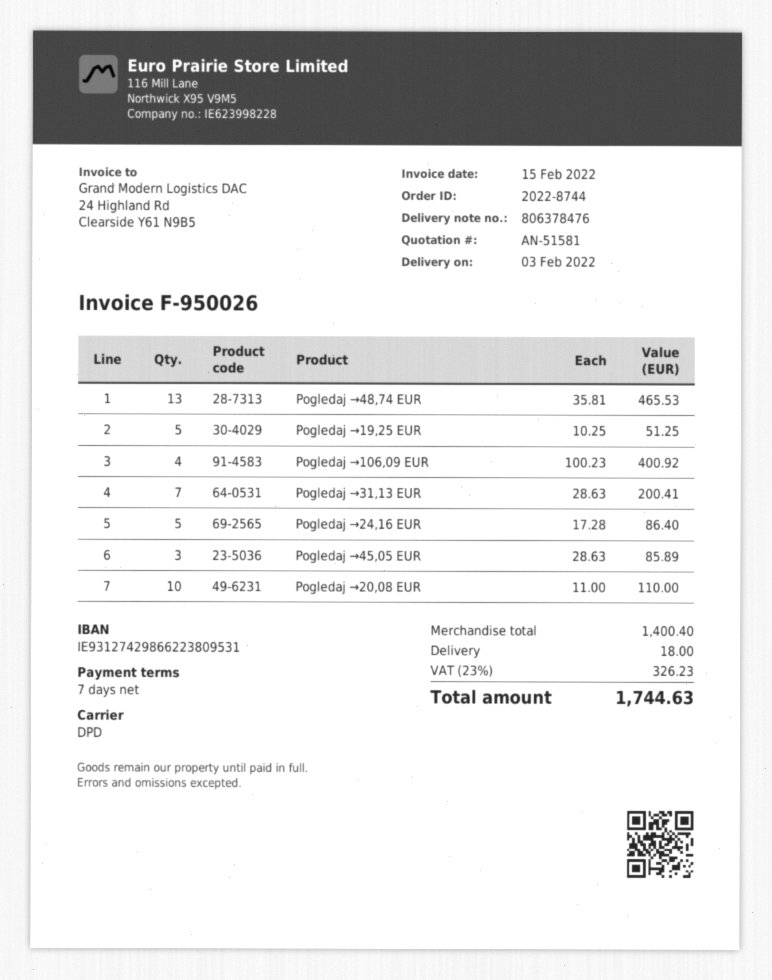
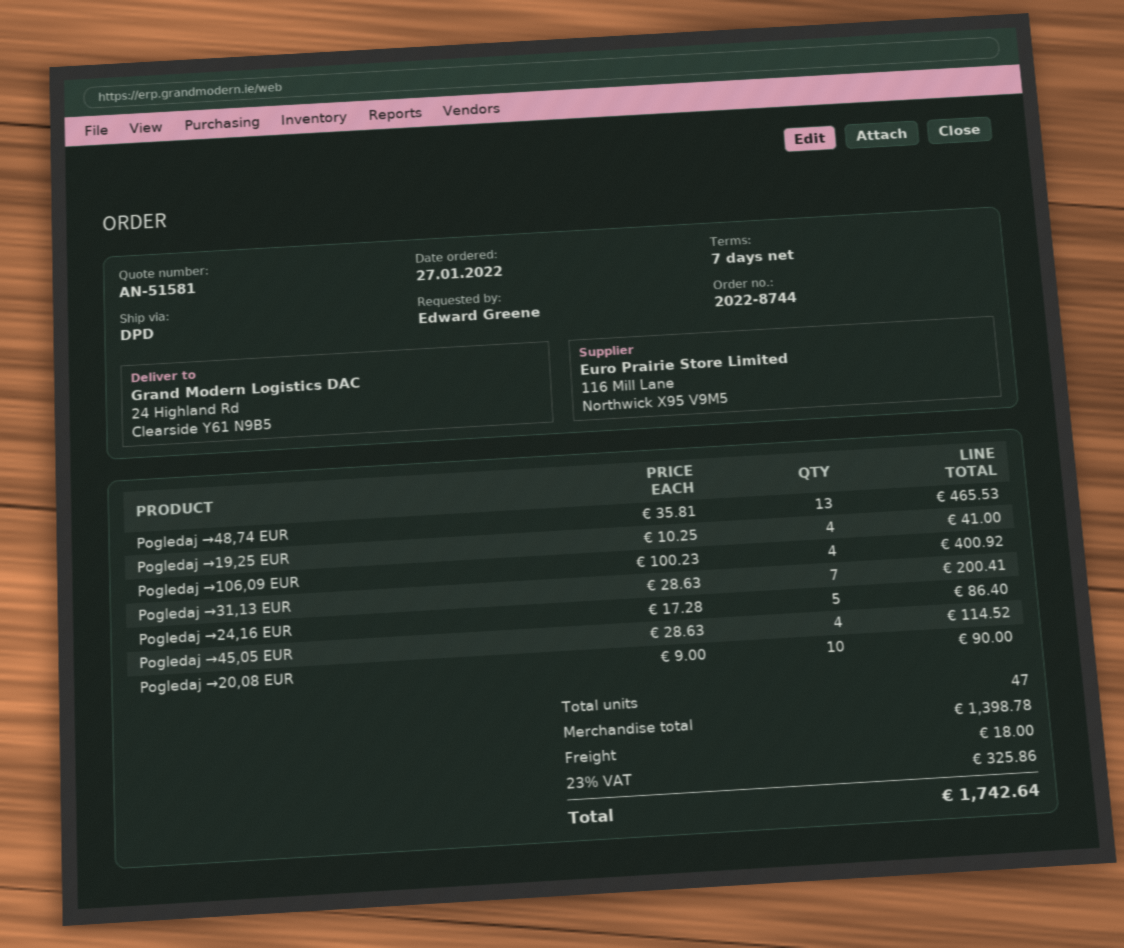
Pogledaj →19,25 EUR: 5 x 10.25 = 51.25 -> 4 x 10.25 = 41.00
Pogledaj →45,05 EUR: 3 x 28.63 = 85.89 -> 4 x 28.63 = 114.52
Pogledaj →20,08 EUR: 10 x 11.00 = 110.00 -> 10 x 9.00 = 90.00
subtotal: 1400.40 -> 1398.78
tax: 23% = 326.23 -> 23% = 325.86
total: 1744.63 -> 1742.64

